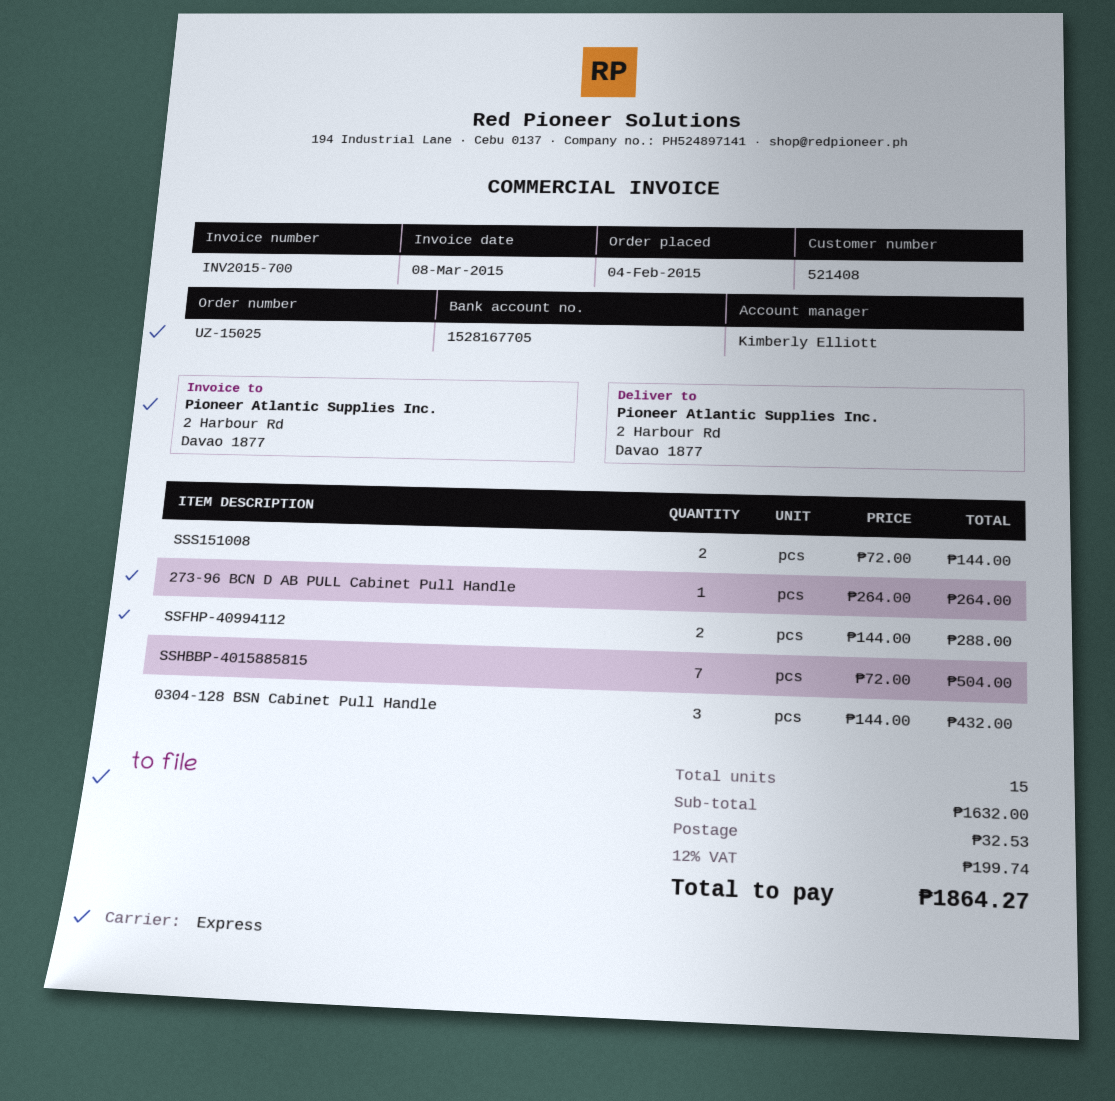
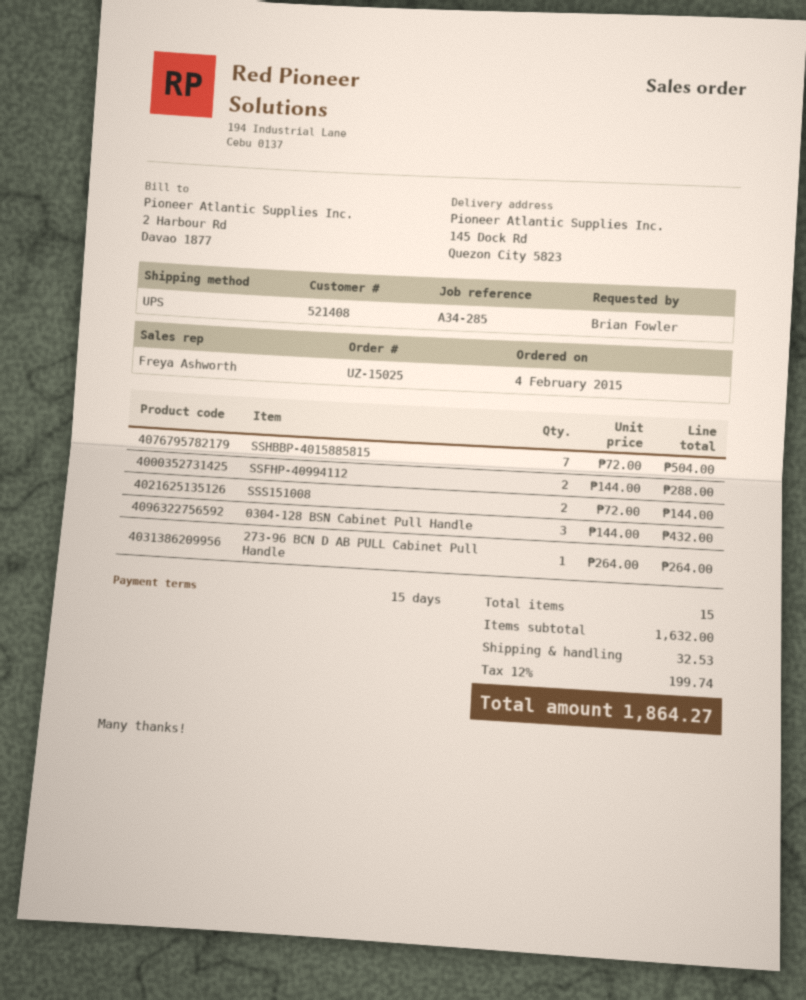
sales rep: Kimberly Elliott -> Freya Ashworth
shipping method: express -> UPS
ship to: 2 Harbour Rd, Davao 1877 -> 145 Dock Rd, Quezon City 5823

